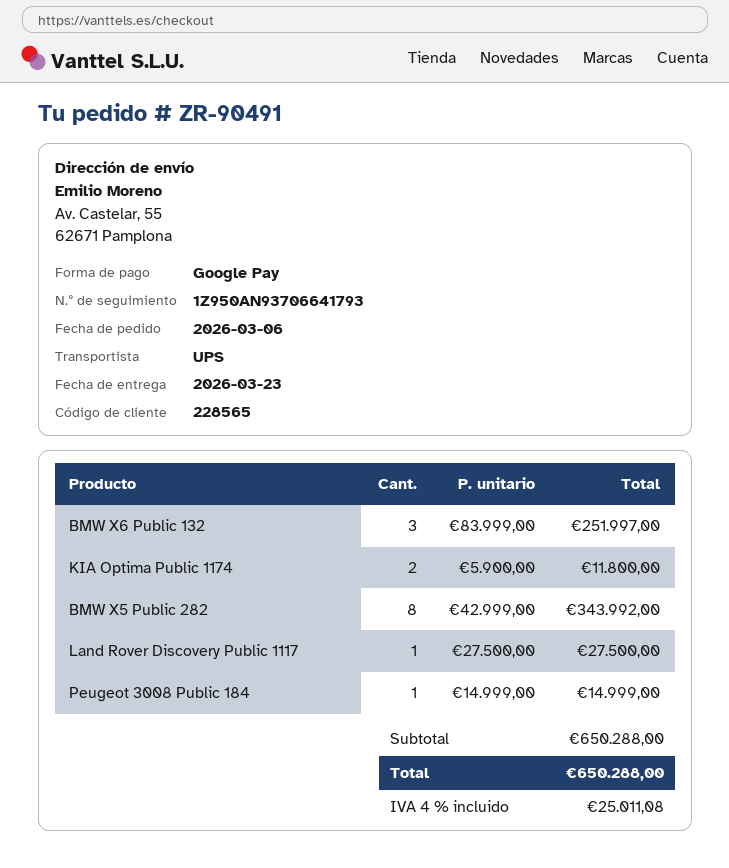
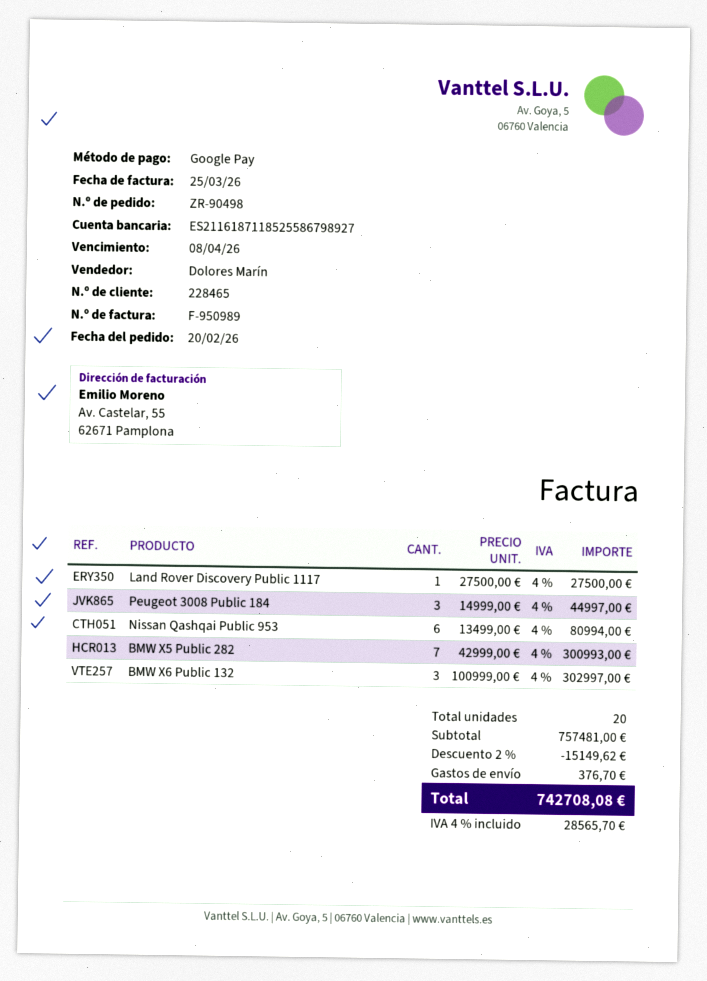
order number: ZR-90491 -> ZR-90498
order date: 2026-03-06 -> 2026-02-20
customer number: 228565 -> 228465
BMW X6 Public 132: 3 x 83999.00 = 251997.00 -> 3 x 100999.00 = 302997.00
KIA Optima Public 1174: 2 x 5900.00 = 11800.00 -> none
BMW X5 Public 282: 8 x 42999.00 = 343992.00 -> 7 x 42999.00 = 300993.00
Peugeot 3008 Public 184: 1 x 14999.00 = 14999.00 -> 3 x 14999.00 = 44997.00
Nissan Qashqai Public 953: none -> 6 x 13499.00 = 80994.00
subtotal: 650288.00 -> 757481.00
discount: none -> 2% = 15149.62
shipping: none -> 376.70
tax: 4% = 25011.08 -> 4% = 28565.70
total: 650288.00 -> 742708.08

